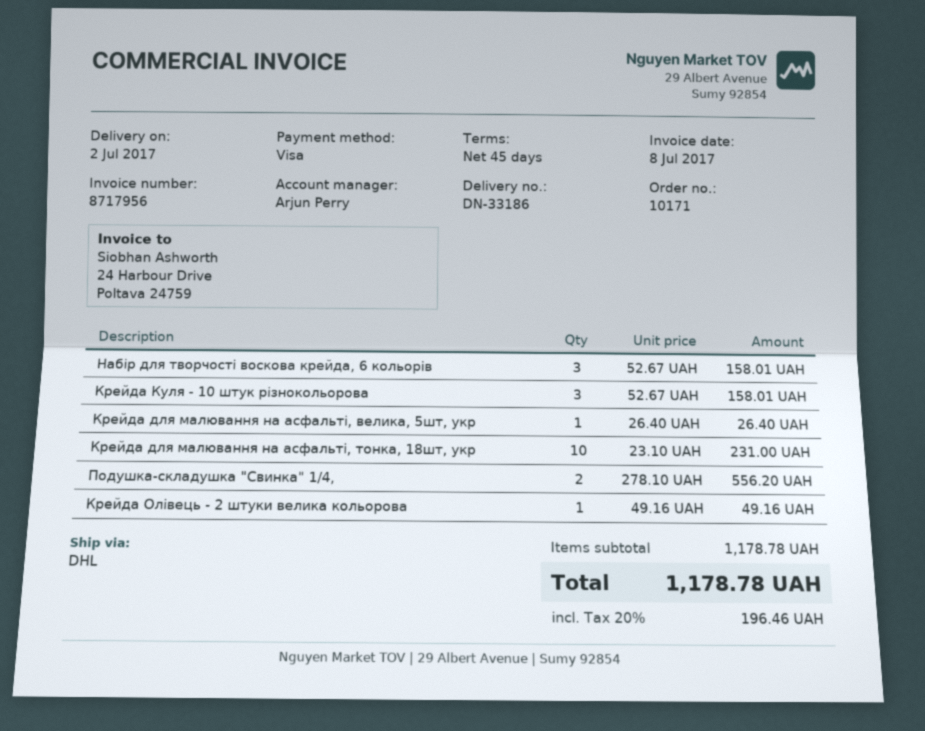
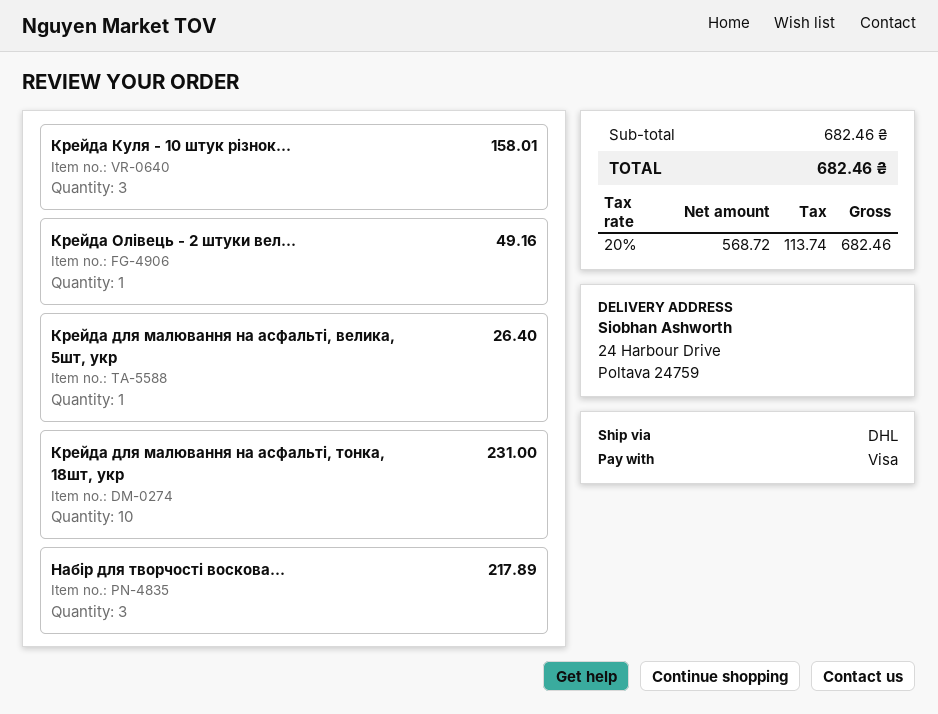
Набір для творчості воскова крейда, 6 кольорів: 3 for 158.01 -> 3 for 217.89
Подушка-складушка "Свинка" 1/4,: 2 for 556.20 -> none
subtotal: 1178.78 -> 682.46
tax: 20% = 196.46 -> 20% = 113.74
total: 1178.78 -> 682.46

